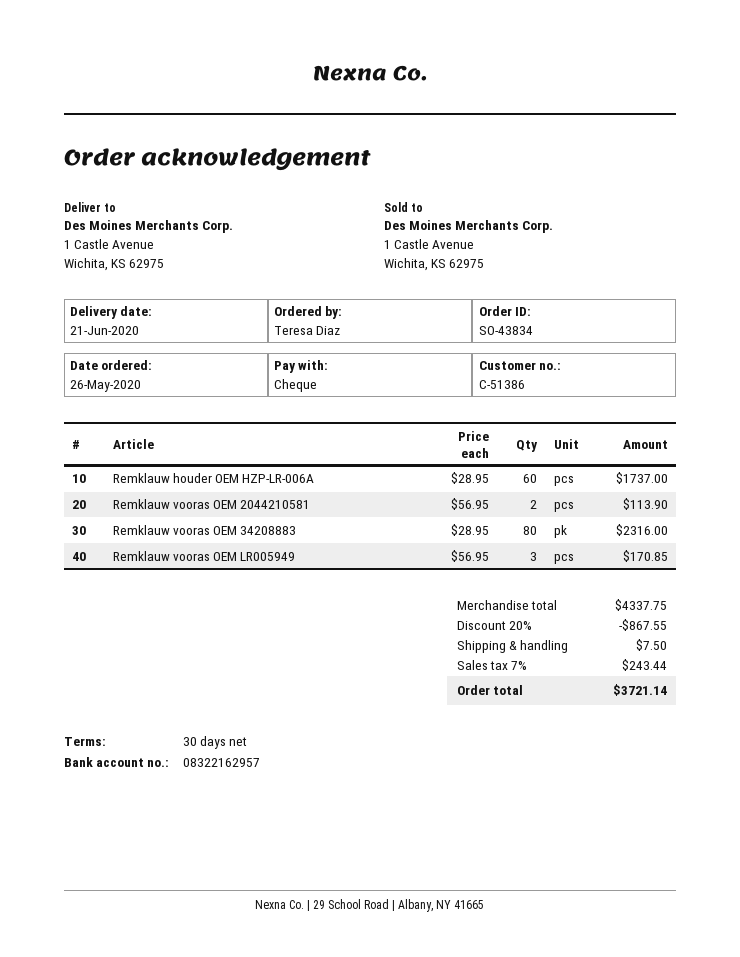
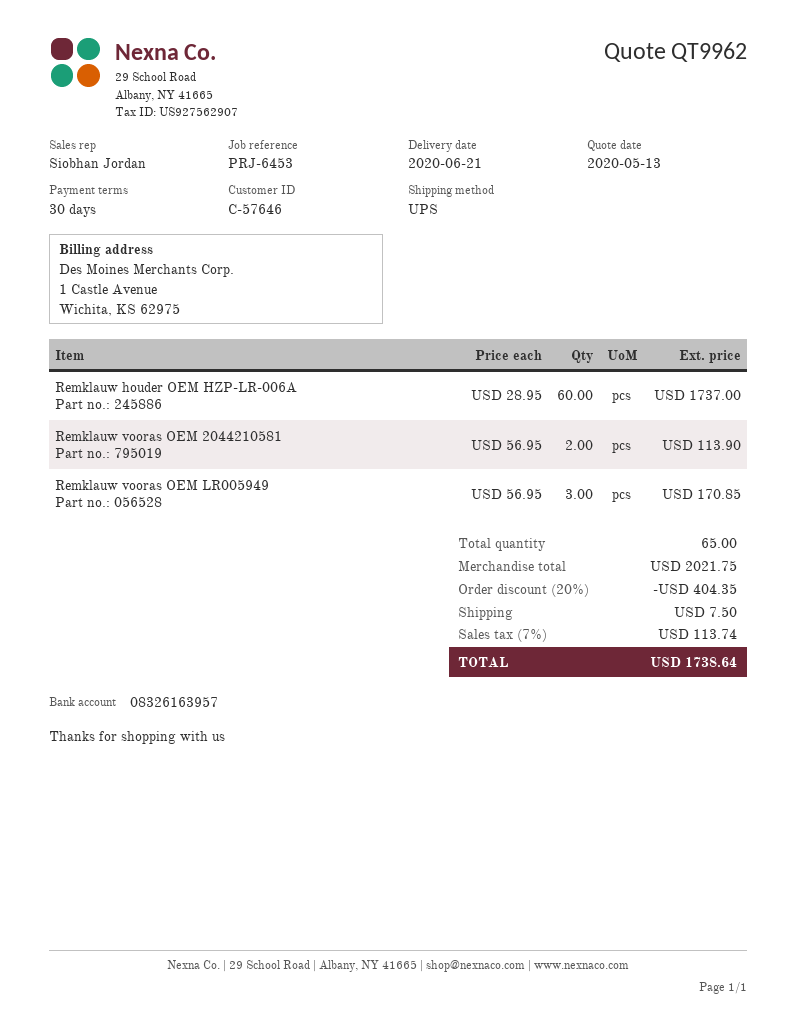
customer number: C-51386 -> C-57646
bank account: 08322162957 -> 08326163957
Remklauw vooras OEM 34208883: 80 x 28.95 = 2316.00 -> none
subtotal: 4337.75 -> 2021.75
discount: 20% = 867.55 -> 20% = 404.35
tax: 7% = 243.44 -> 7% = 113.74
total: 3721.14 -> 1738.64

